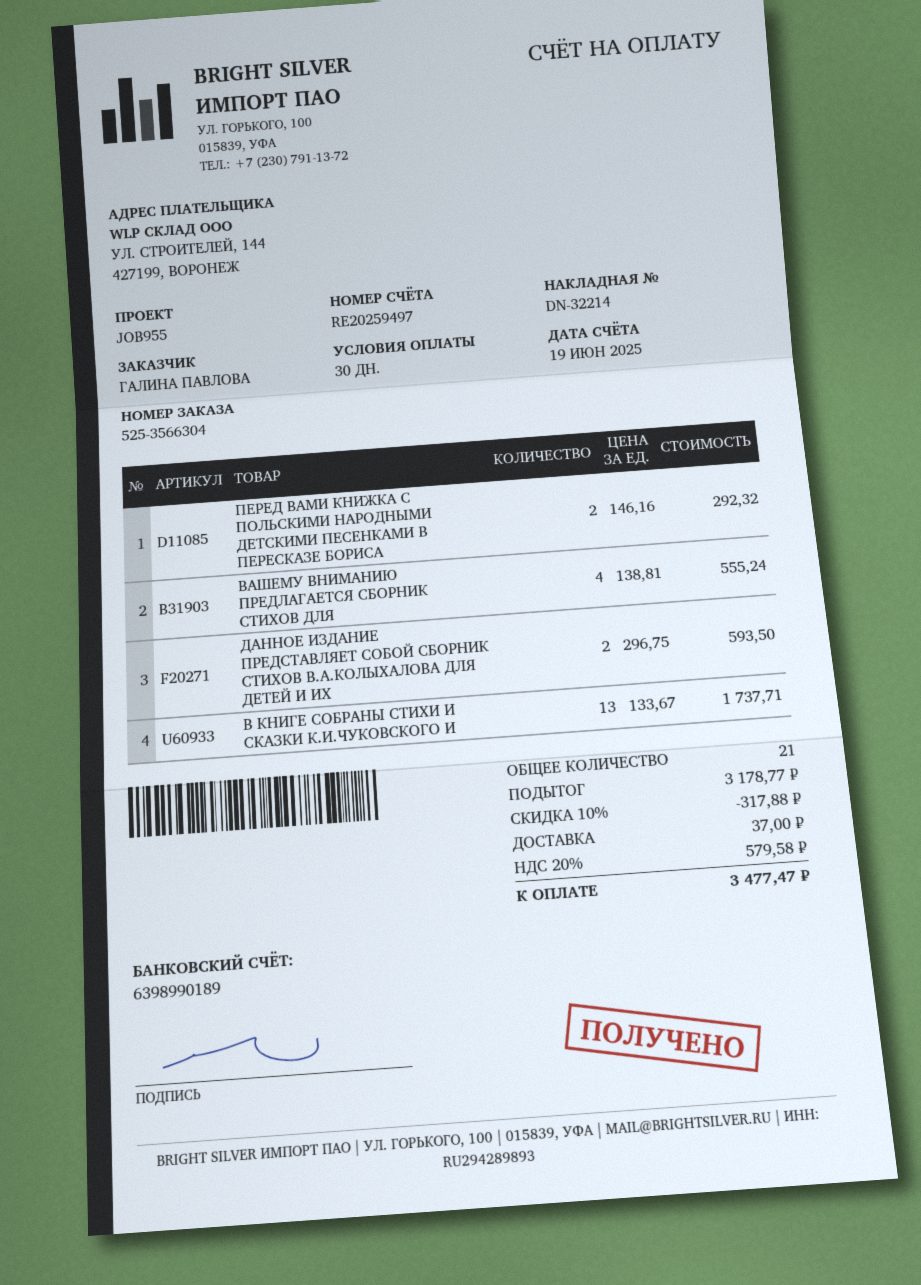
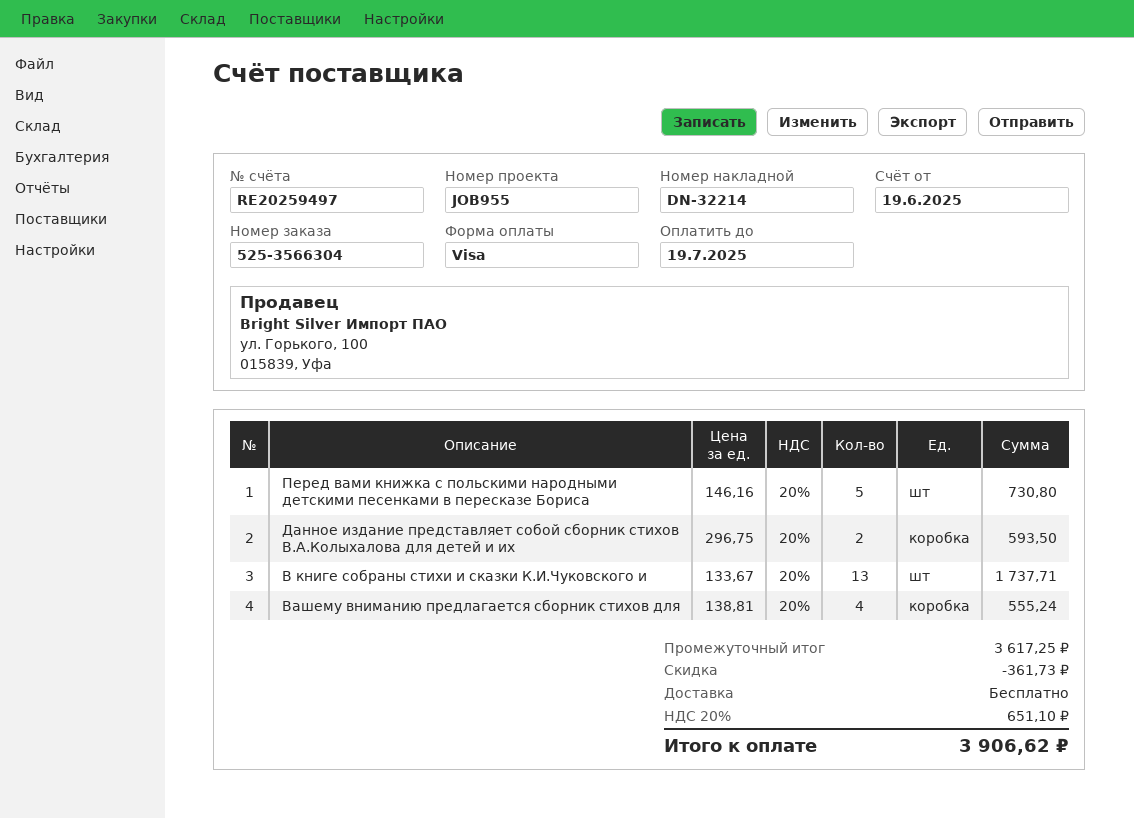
ПЕРЕД ВАМИ КНИЖКА С ПОЛЬСКИМИ НАРОДНЫМИ ДЕТСКИМИ ПЕСЕНКАМИ В ПЕРЕСКАЗЕ БОРИСА: 2 x 146.16 = 292.32 -> 5 x 146.16 = 730.80
subtotal: 3178.77 -> 3617.25
discount: 317.88 -> 361.73
shipping: 37.00 -> 0.00
tax: 20% = 579.58 -> 20% = 651.10
total: 3477.47 -> 3906.62

